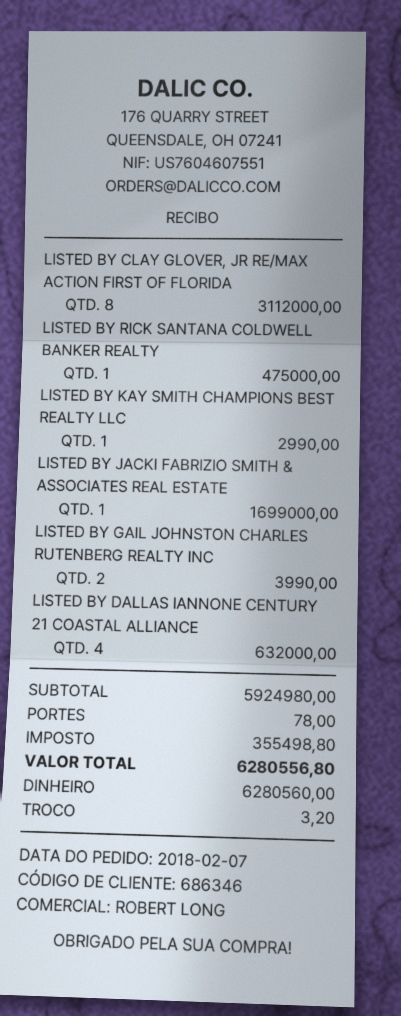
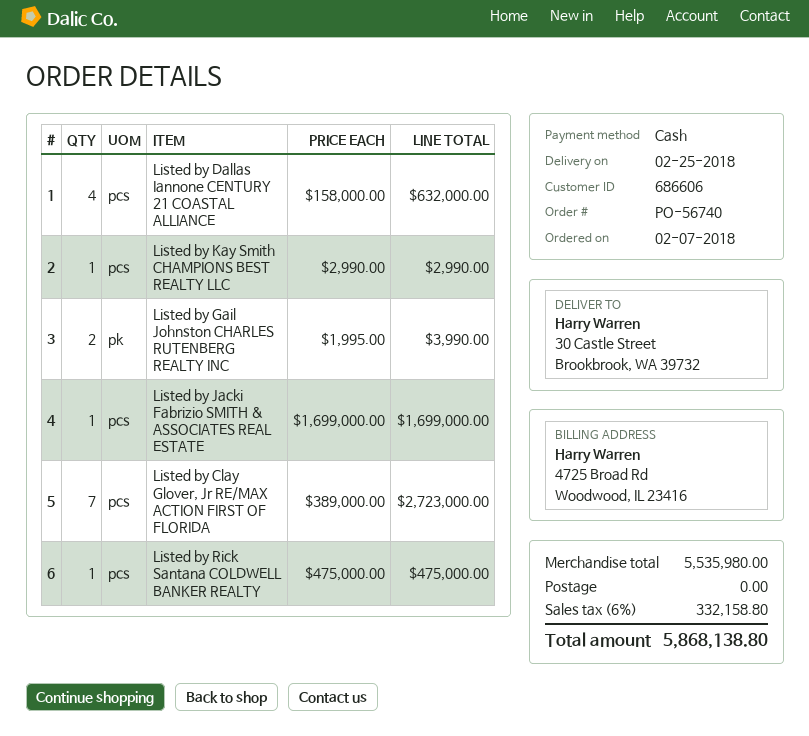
customer number: 686346 -> 686606
LISTED BY CLAY GLOVER, JR RE/MAX ACTION FIRST OF FLORIDA: 8 for 3112000.00 -> 7 for 2723000.00
subtotal: 5924980.00 -> 5535980.00
shipping: 78.00 -> 0.00
tax: 355498.80 -> 332158.80
total: 6280556.80 -> 5868138.80

